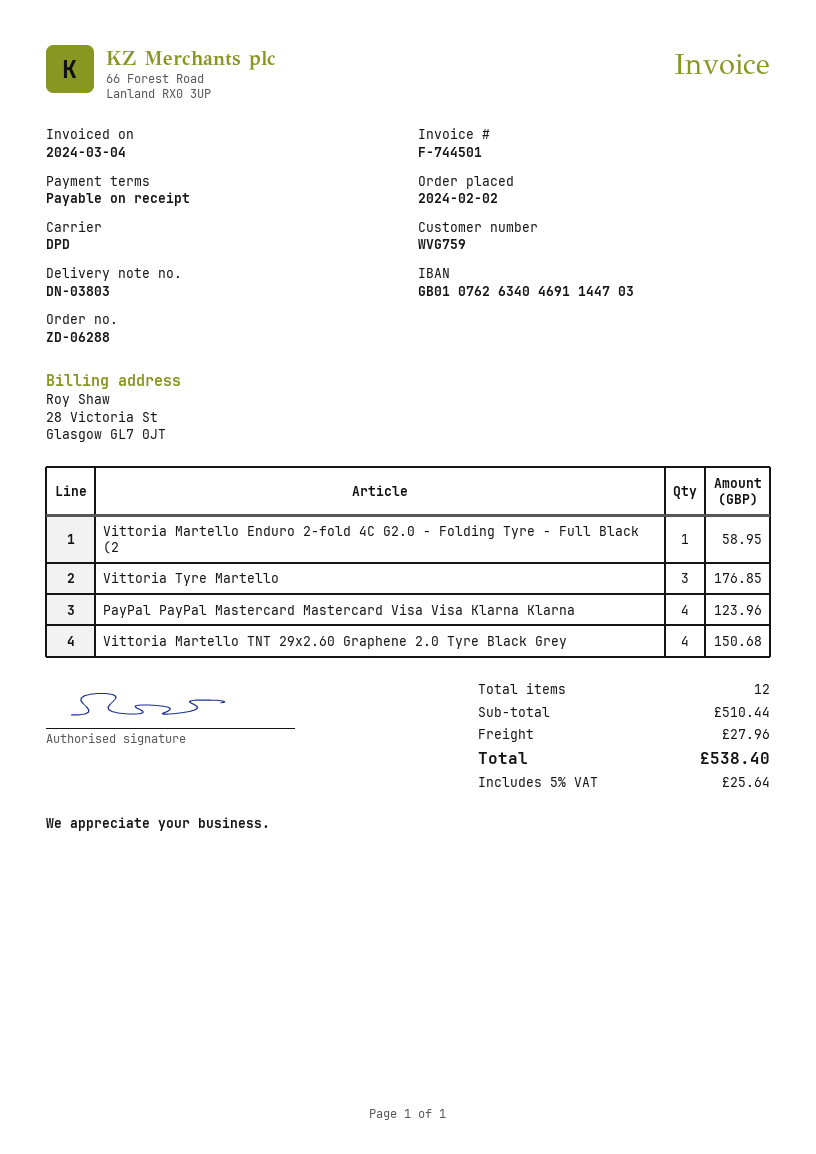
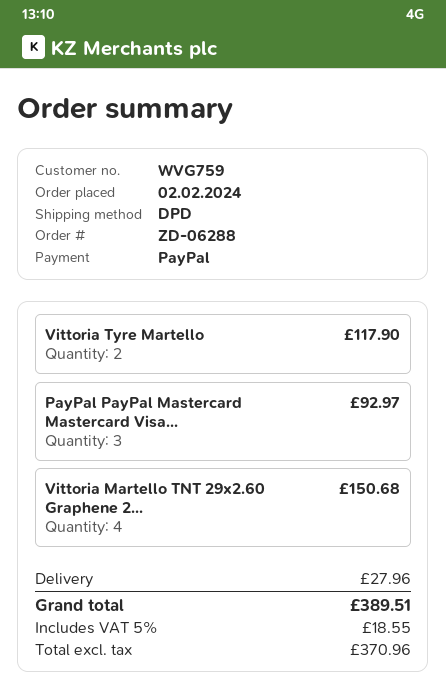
Vittoria Martello Enduro 2-fold 4C G2.0 - Folding Tyre - Full Black (2: 1 for 58.95 -> none
Vittoria Tyre Martello: 3 for 176.85 -> 2 for 117.90
PayPal PayPal Mastercard Mastercard Visa Visa Klarna Klarna: 4 for 123.96 -> 3 for 92.97
tax: 5% = 25.64 -> 5% = 18.55
total: 538.40 -> 389.51

